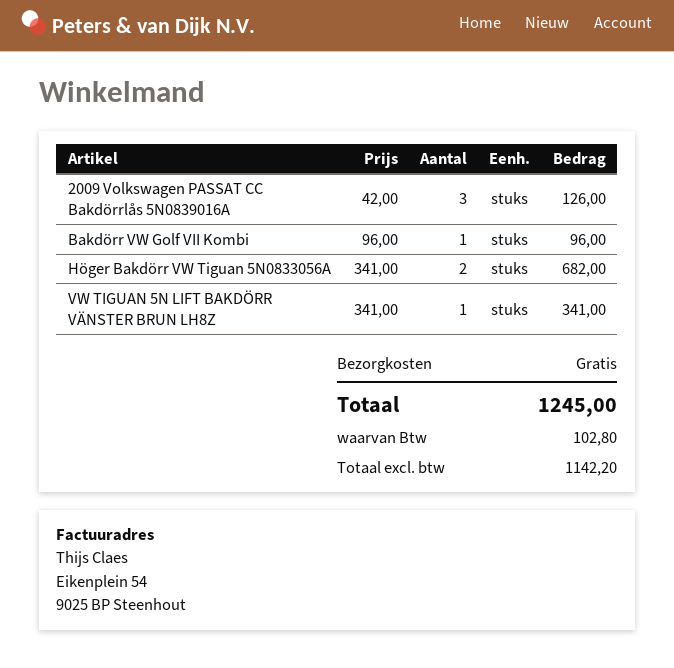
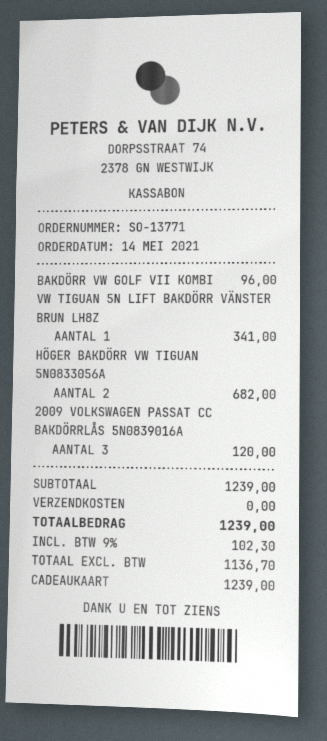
2009 Volkswagen PASSAT CC Bakdörrlås 5N0839016A: 3 for 126.00 -> 3 for 120.00
net: 1142.20 -> 1136.70
tax: 102.80 -> 102.30
total: 1245.00 -> 1239.00

